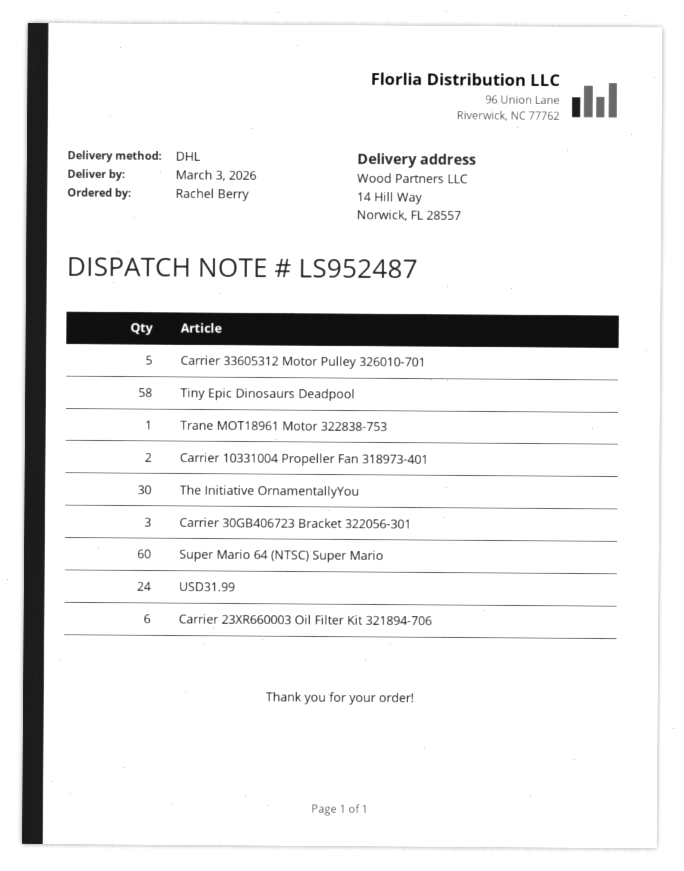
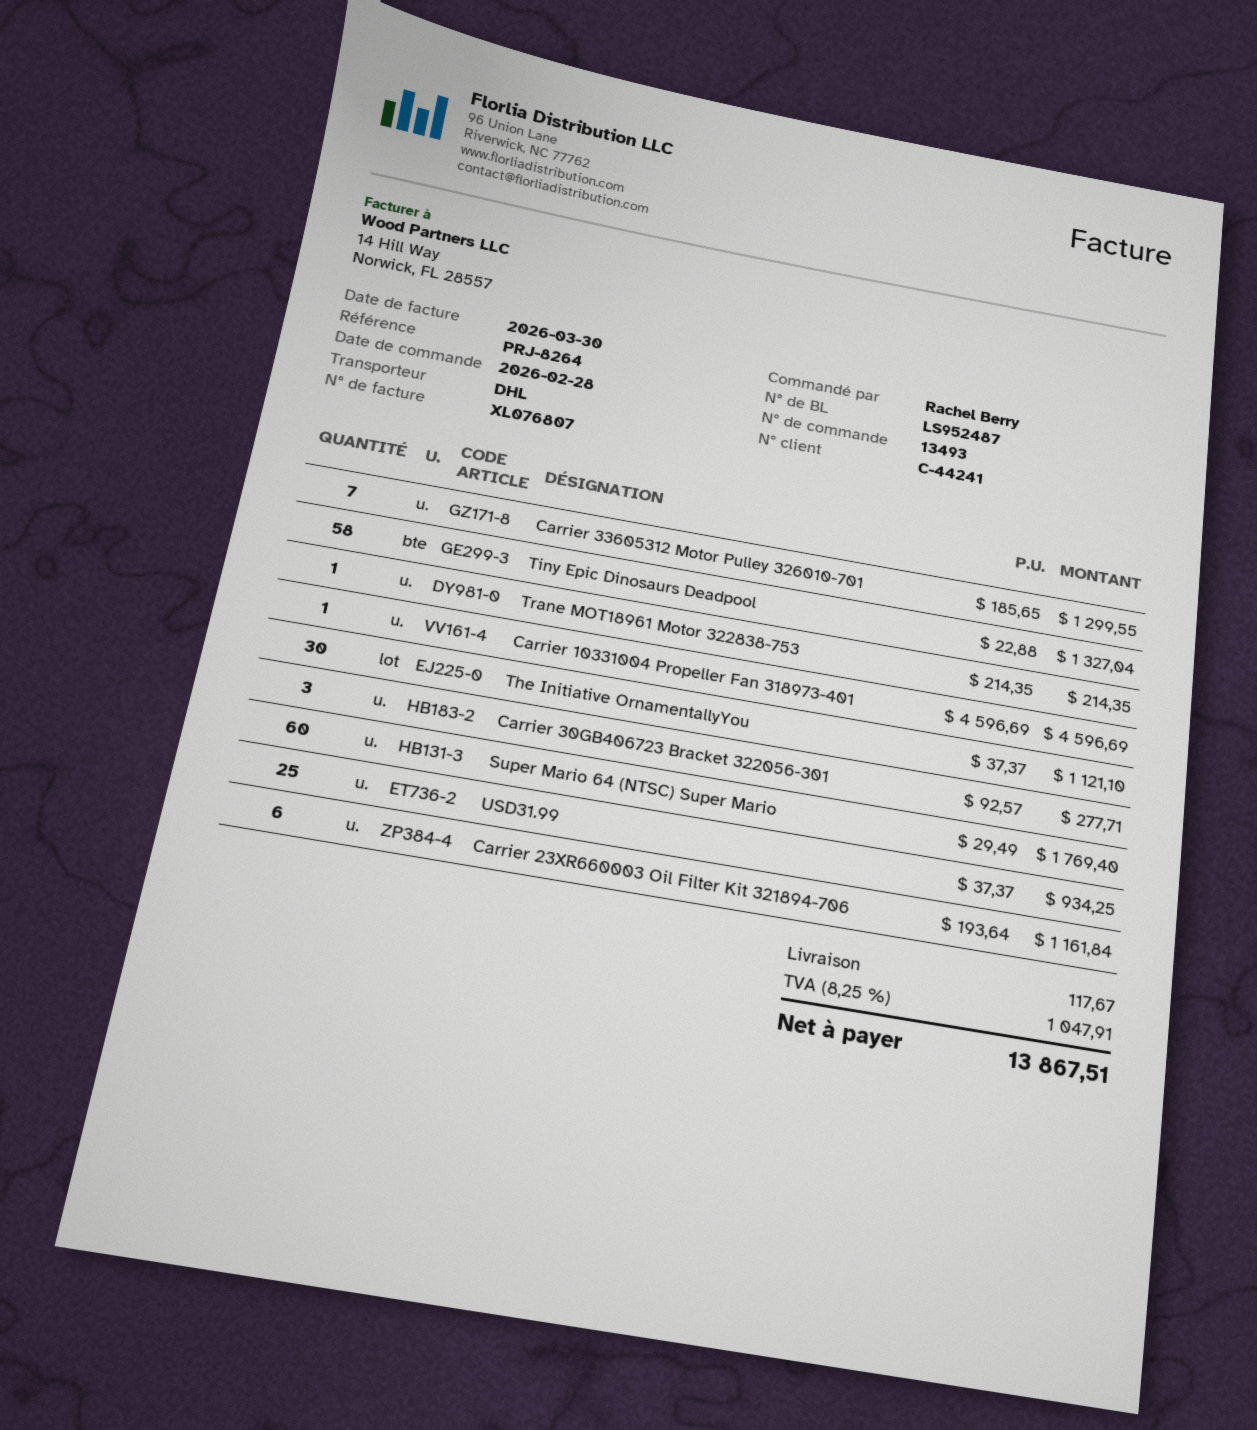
Carrier 33605312 Motor Pulley 326010-701: 5 -> 7
Carrier 10331004 Propeller Fan 318973-401: 2 -> 1
USD31.99: 24 -> 25

